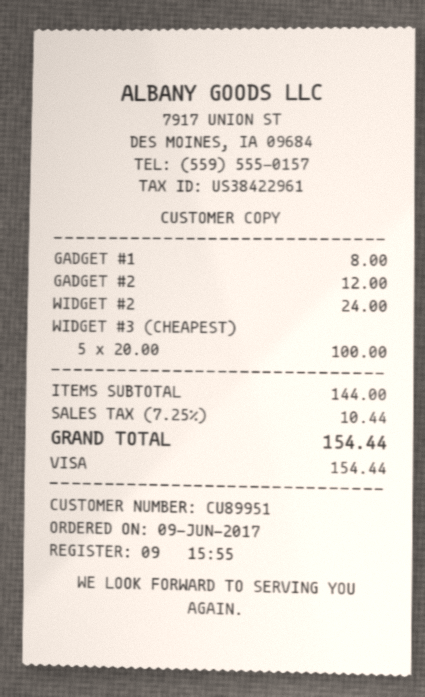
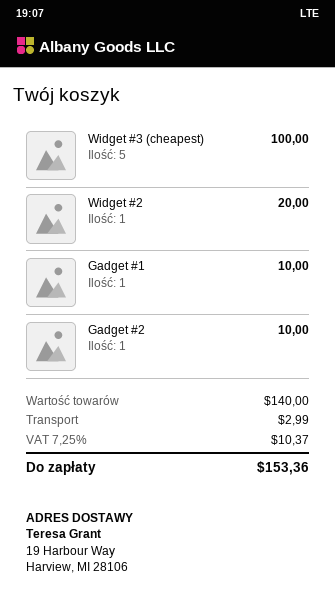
GADGET #1: 1 for 8.00 -> 1 for 10.00
GADGET #2: 1 for 12.00 -> 1 for 10.00
WIDGET #2: 1 for 24.00 -> 1 for 20.00
subtotal: 144.00 -> 140.00
shipping: none -> 2.99
tax: 7.25% = 10.44 -> 7.25% = 10.37
total: 154.44 -> 153.36

